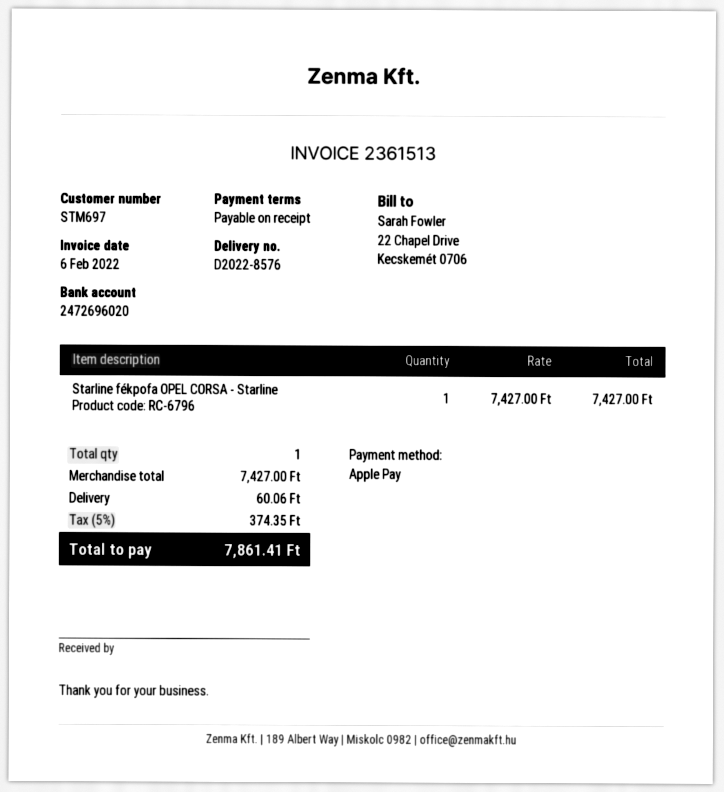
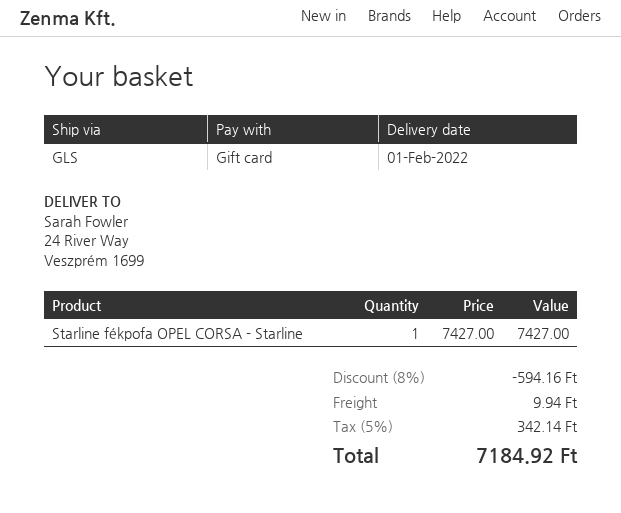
payment method: Apple Pay -> gift card
discount: none -> 8% = 594.16
shipping: 60.06 -> 9.94
tax: 5% = 374.35 -> 5% = 342.14
total: 7861.41 -> 7184.92

